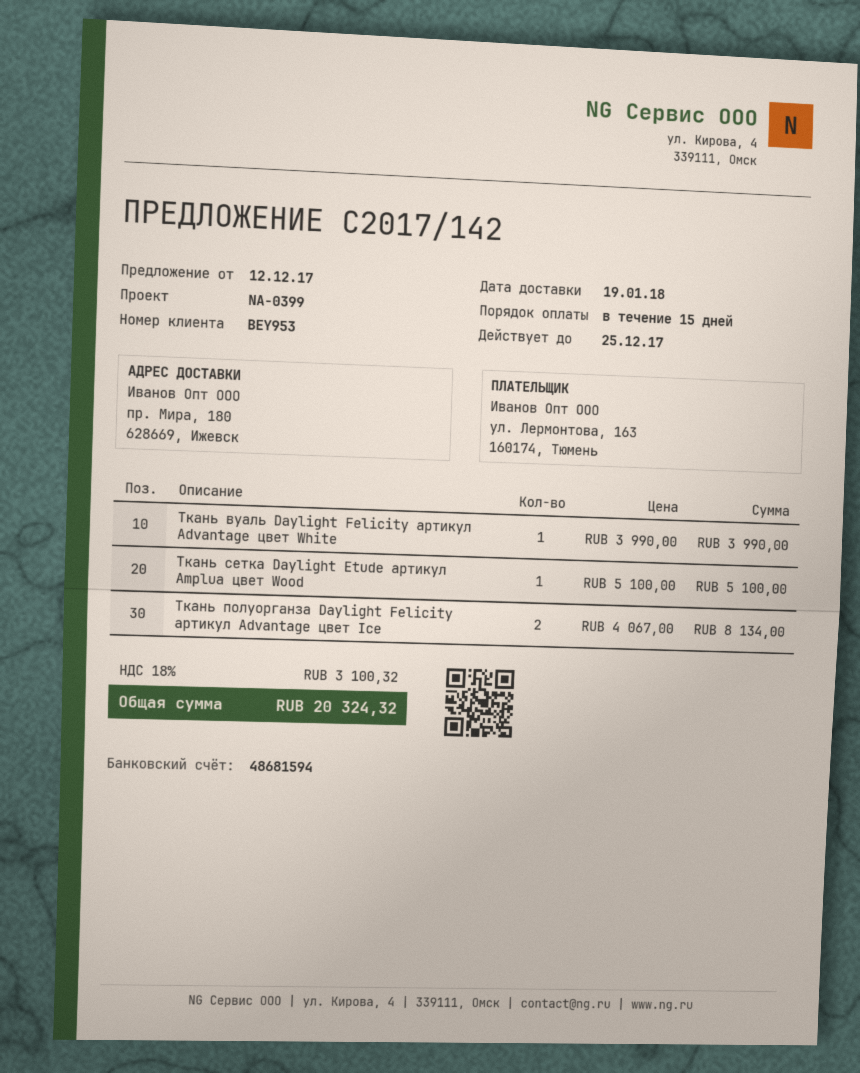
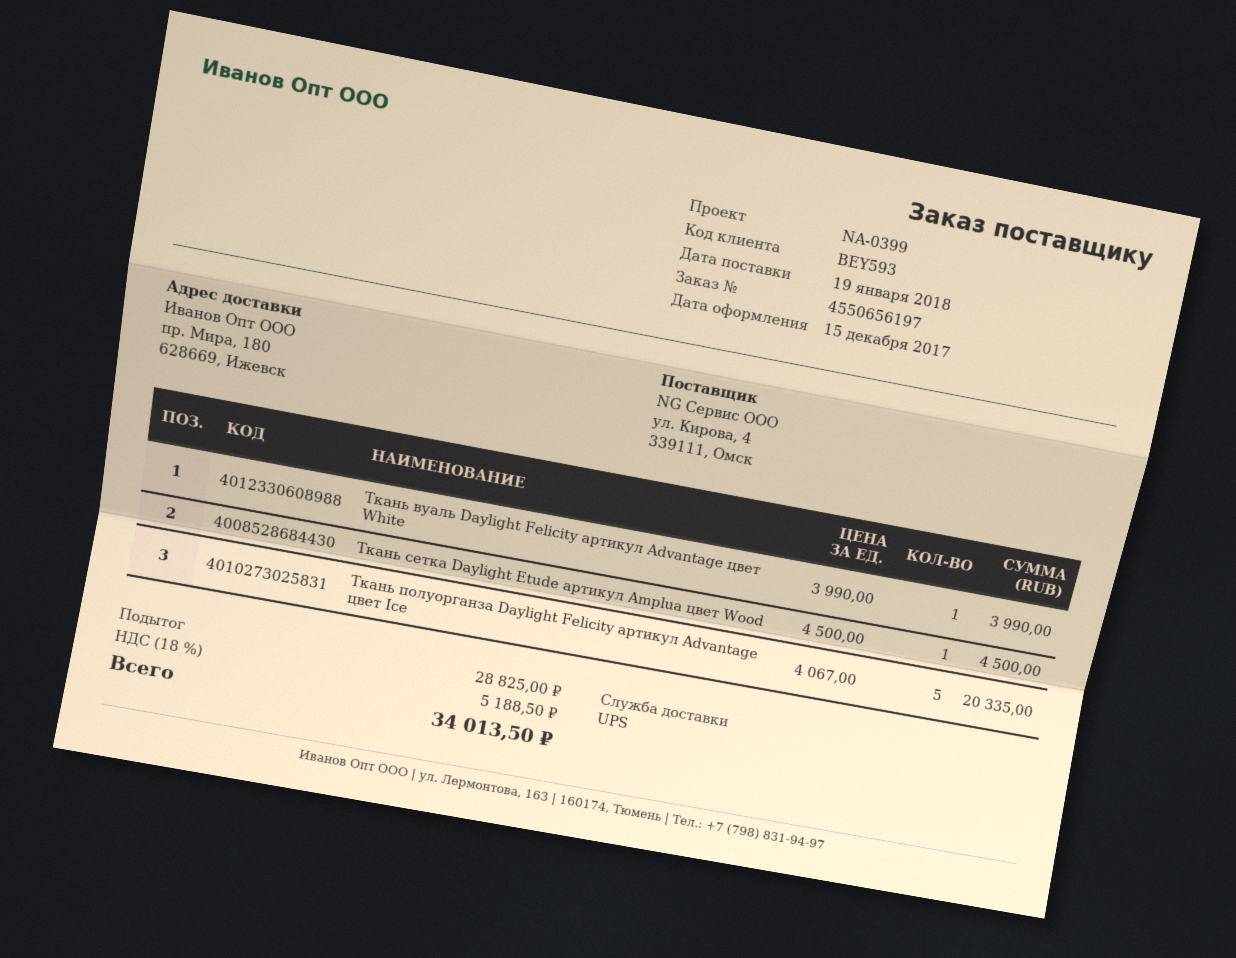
customer number: BEY953 -> BEY593
Ткань сетка Daylight Etude артикул Amplua цвет Wood: 1 x 5100.00 = 5100.00 -> 1 x 4500.00 = 4500.00
Ткань полуорганза Daylight Felicity артикул Advantage цвет Ice: 2 x 4067.00 = 8134.00 -> 5 x 4067.00 = 20335.00
tax: 18% = 3100.32 -> 18% = 5188.50
total: 20324.32 -> 34013.50

